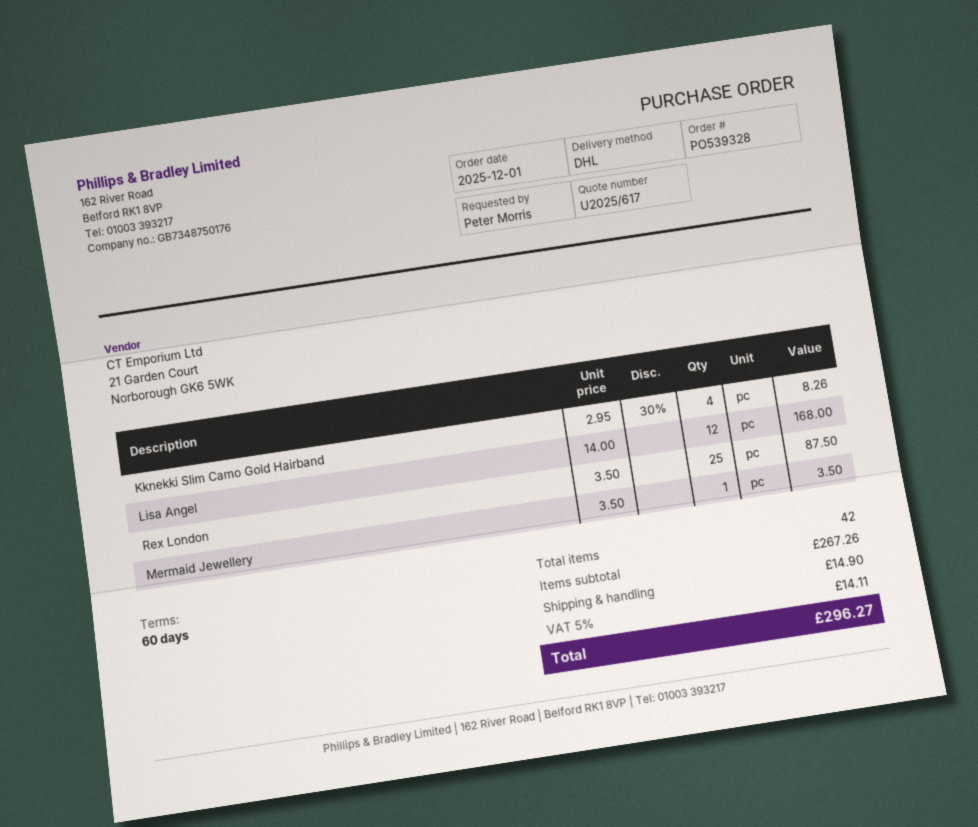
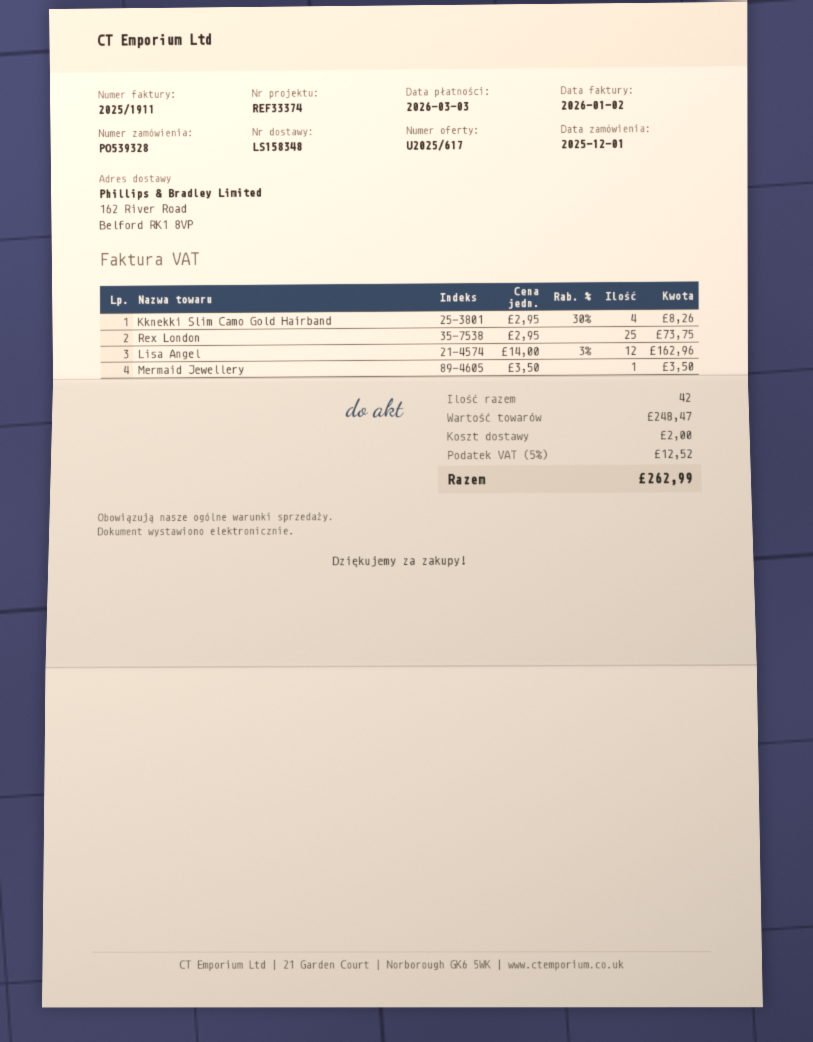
Lisa Angel: 12 x 14.00 = 168.00 -> 12 x 14.00 - 3% = 162.96
Rex London: 25 x 3.50 = 87.50 -> 25 x 2.95 = 73.75
subtotal: 267.26 -> 248.47
shipping: 14.90 -> 2.00
tax: 5% = 14.11 -> 5% = 12.52
total: 296.27 -> 262.99

